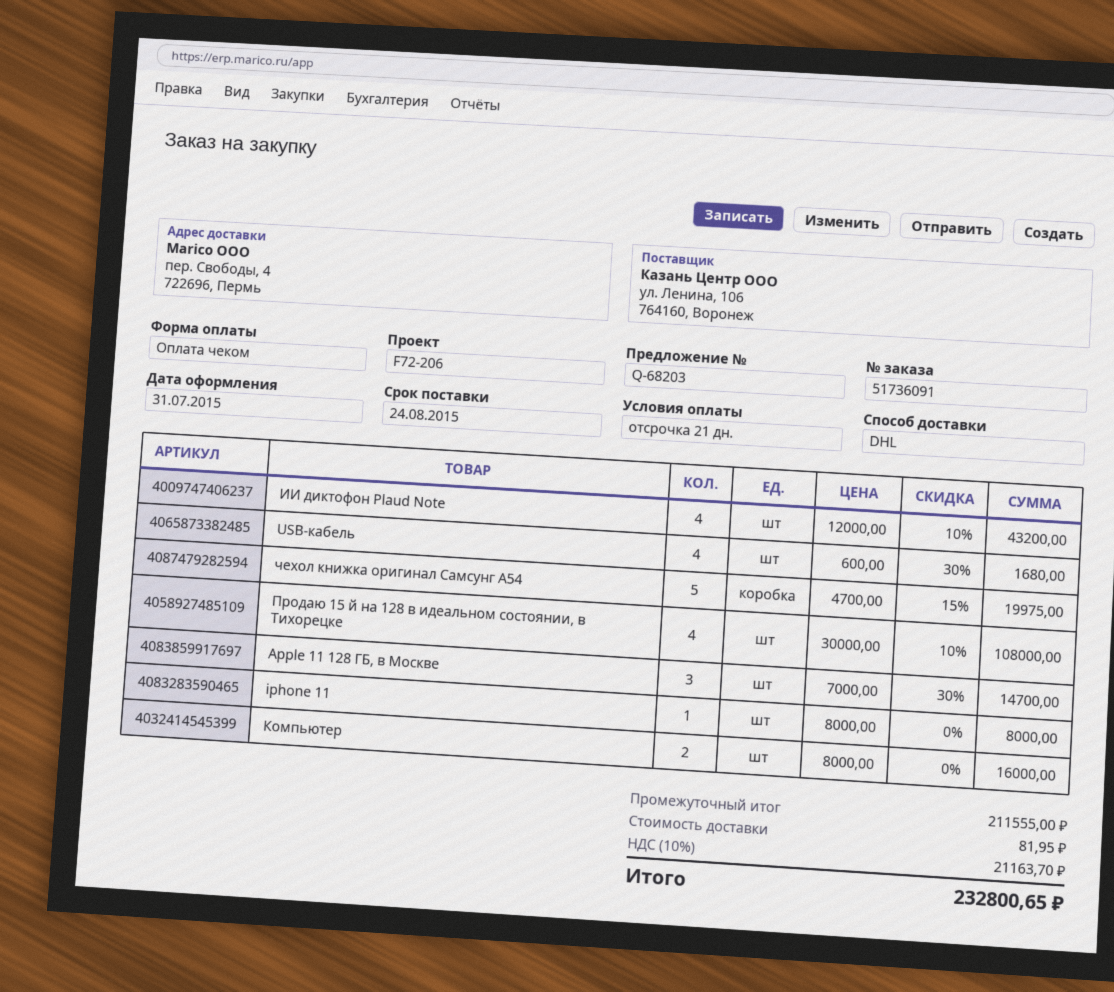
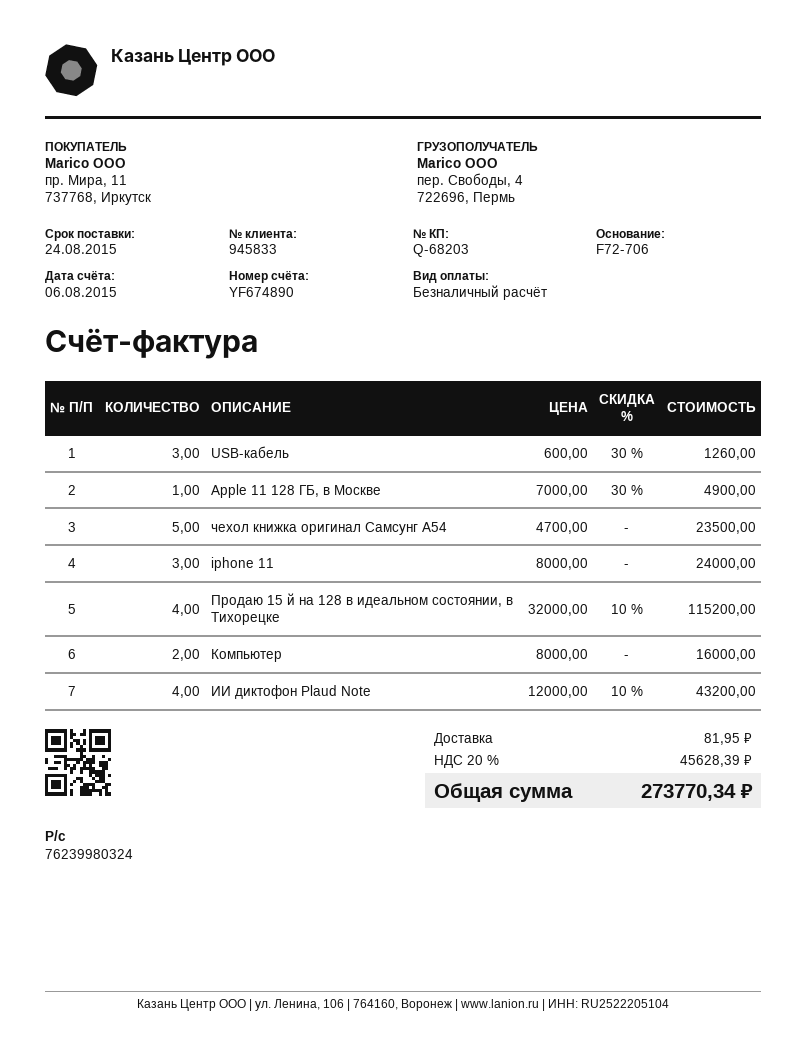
reference: F72-206 -> F72-706
payment method: cheque -> bank transfer
USB-кабель: 4 x 600.00 - 30% = 1680.00 -> 3 x 600.00 - 30% = 1260.00
чехол книжка оригинал Самсунг А54: 5 x 4700.00 - 15% = 19975.00 -> 5 x 4700.00 = 23500.00
Продаю 15 й на 128 в идеальном состоянии, в Тихорецке: 4 x 30000.00 - 10% = 108000.00 -> 4 x 32000.00 - 10% = 115200.00
Apple 11 128 ГБ, в Москве: 3 x 7000.00 - 30% = 14700.00 -> 1 x 7000.00 - 30% = 4900.00
iphone 11: 1 x 8000.00 = 8000.00 -> 3 x 8000.00 = 24000.00
tax: 10% = 21163.70 -> 20% = 45628.39
total: 232800.65 -> 273770.34

